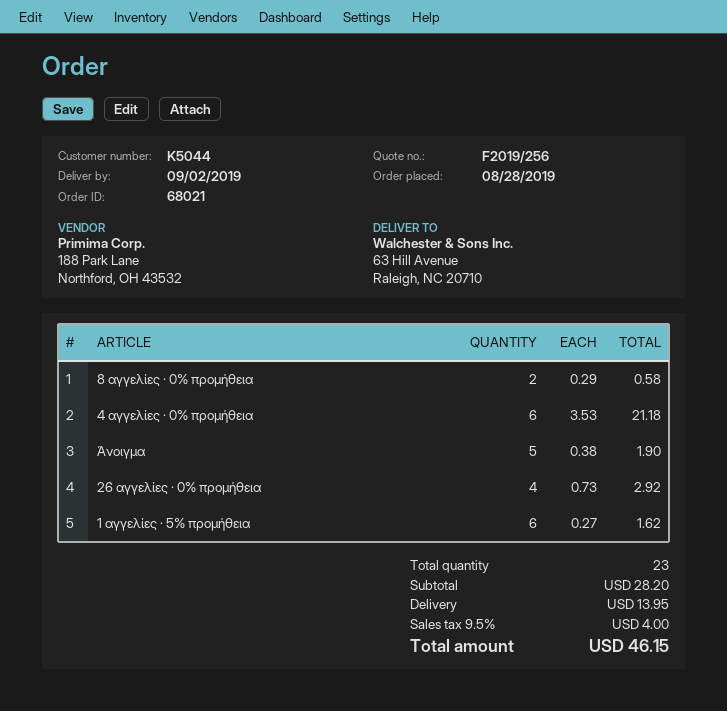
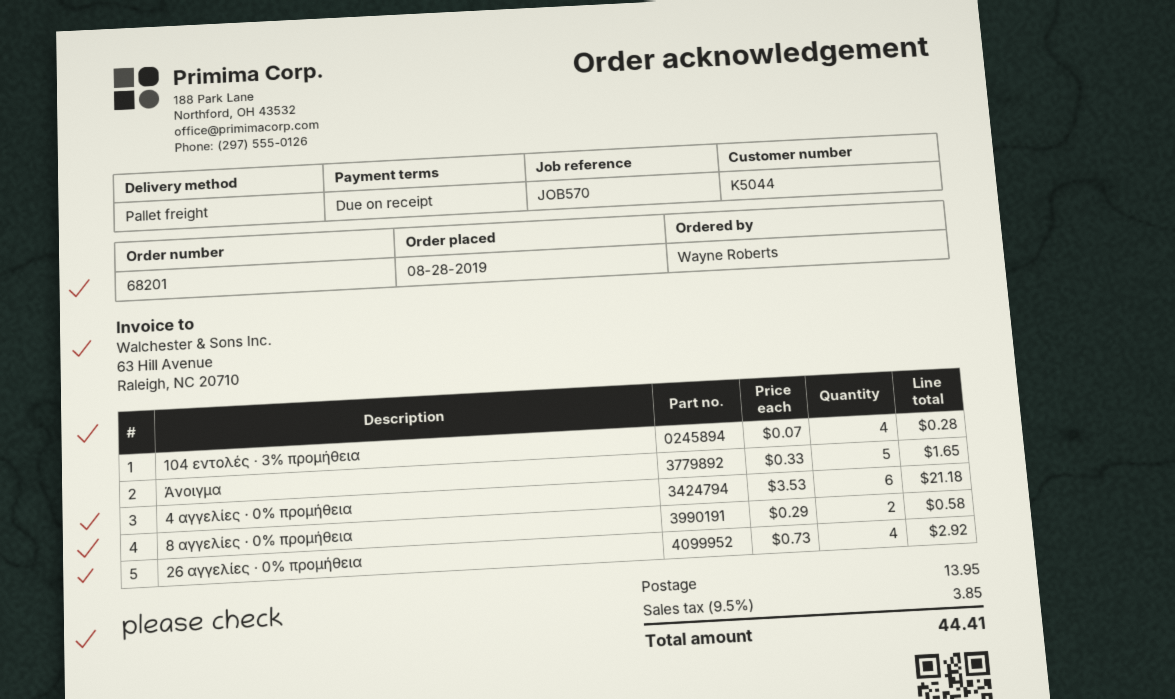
order number: 68021 -> 68201
Άνοιγμα: 5 x 0.38 = 1.90 -> 5 x 0.33 = 1.65
1 αγγελίες · 5% προμήθεια: 6 x 0.27 = 1.62 -> none
104 εντολές · 3% προμήθεια: none -> 4 x 0.07 = 0.28
tax: 9.5% = 4.00 -> 9.5% = 3.85
total: 46.15 -> 44.41

